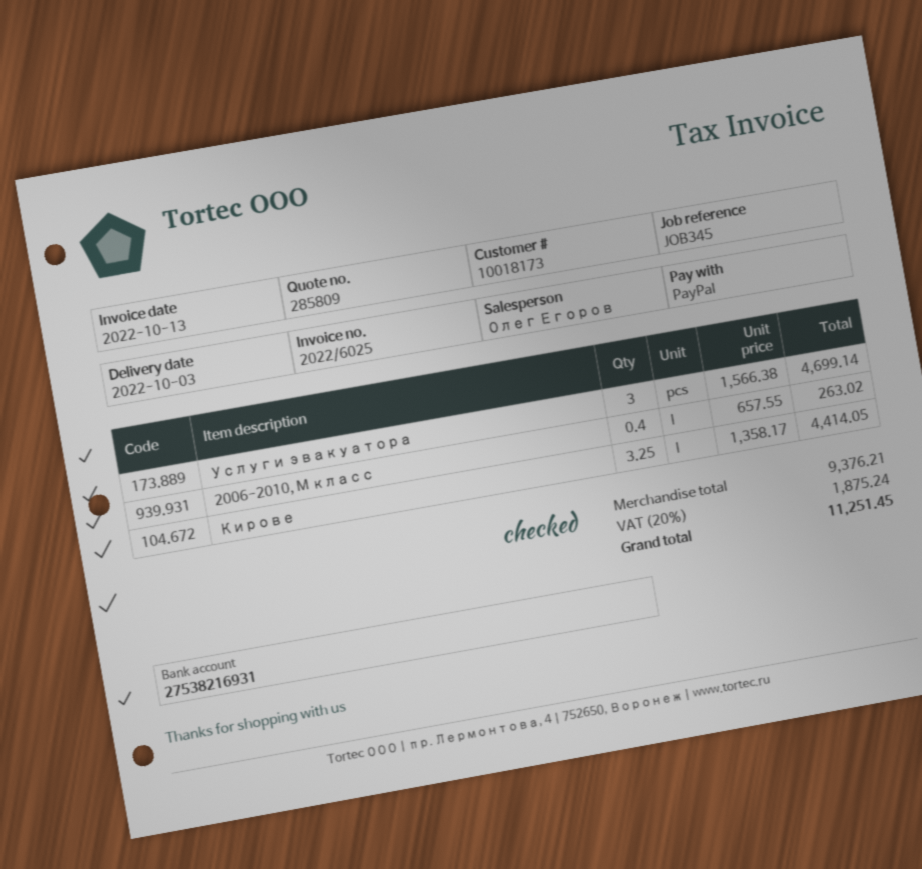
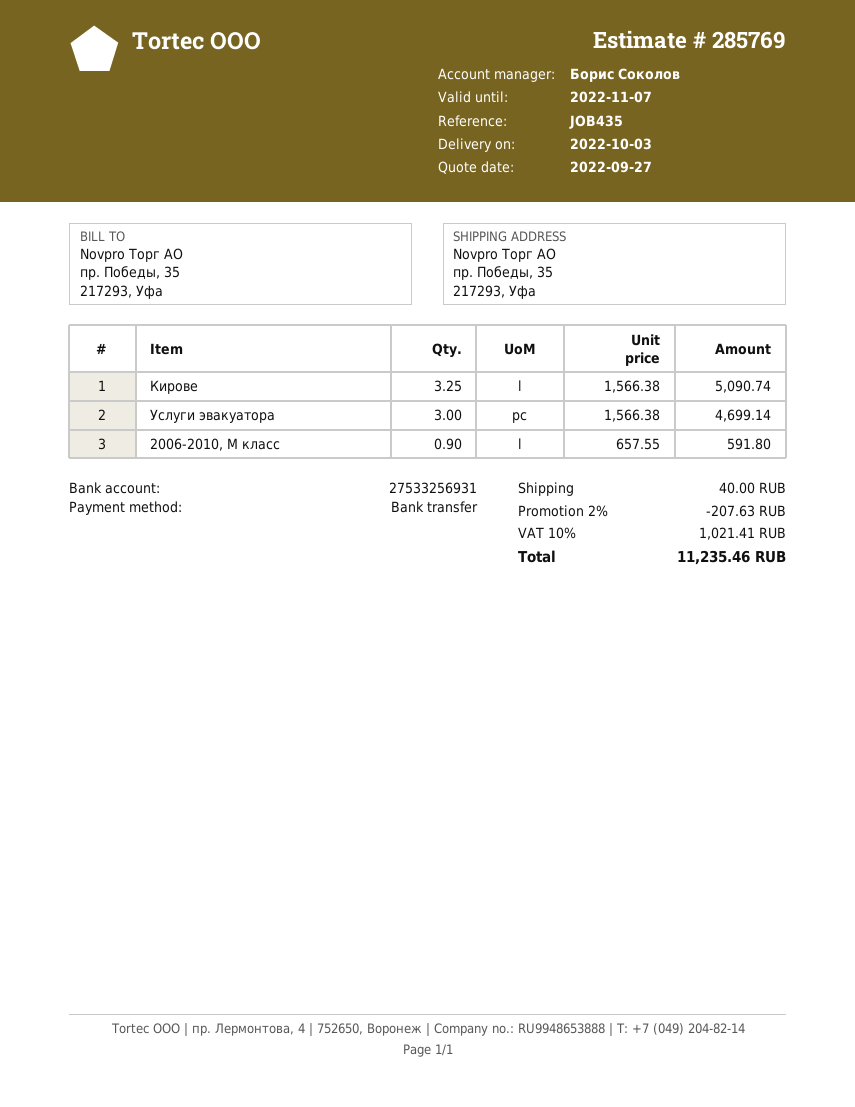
quote number: 285809 -> 285769
reference: JOB345 -> JOB435
sales rep: Олег Егоров -> Борис Соколов
payment method: PayPal -> bank transfer
bank account: 27538216931 -> 27533256931
2006-2010, M класс: 0.4 x 657.55 = 263.02 -> 0.9 x 657.55 = 591.80
Кирове: 3.25 x 1358.17 = 4414.05 -> 3.25 x 1566.38 = 5090.74
discount: none -> 2% = 207.63
shipping: none -> 40.00
tax: 20% = 1875.24 -> 10% = 1021.41
total: 11251.45 -> 11235.46

